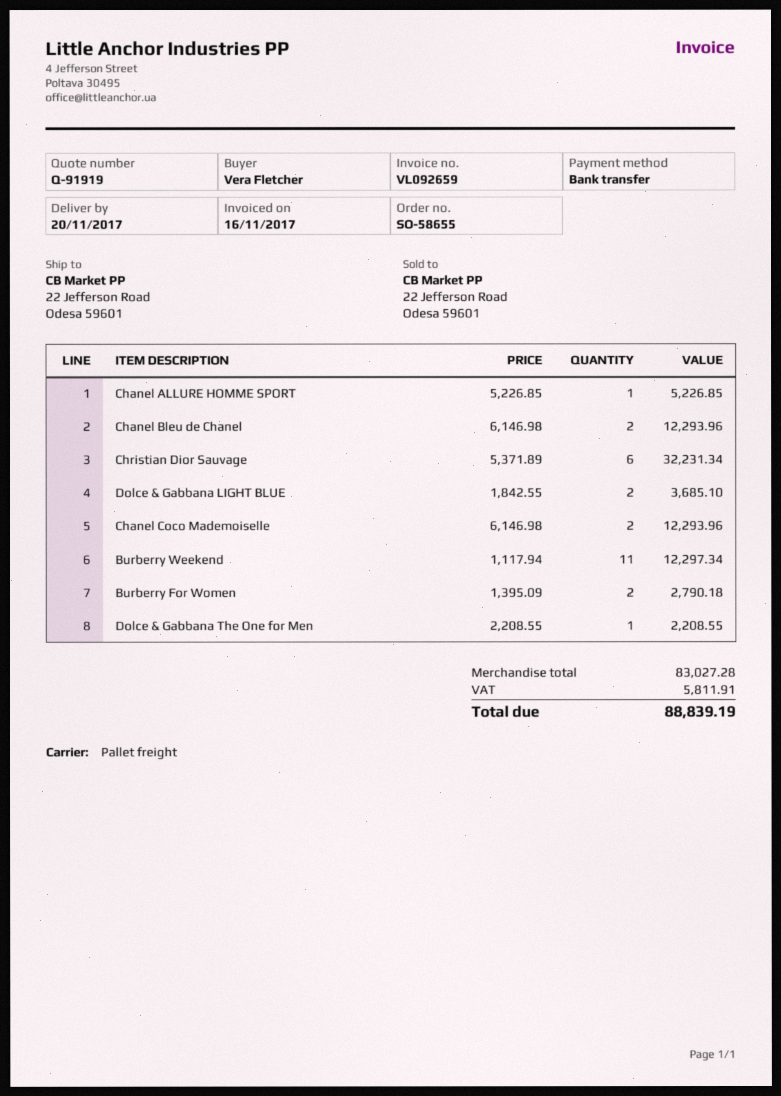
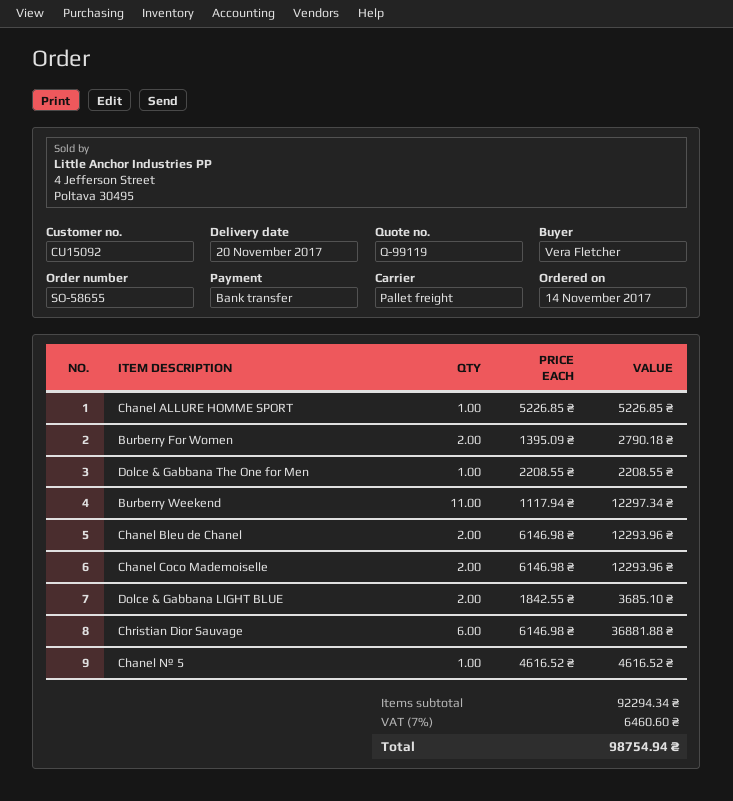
quote number: Q-91919 -> Q-99119
Christian Dior Sauvage: 6 x 5371.89 = 32231.34 -> 6 x 6146.98 = 36881.88
Chanel № 5: none -> 1 x 4616.52 = 4616.52
subtotal: 83027.28 -> 92294.34
tax: 5811.91 -> 6460.60
total: 88839.19 -> 98754.94

